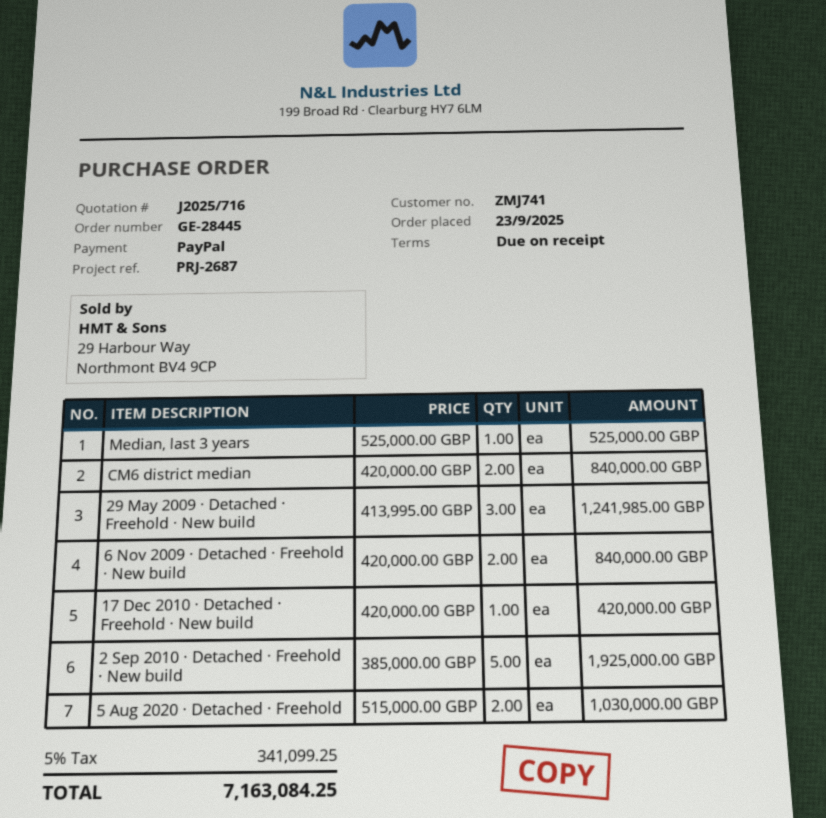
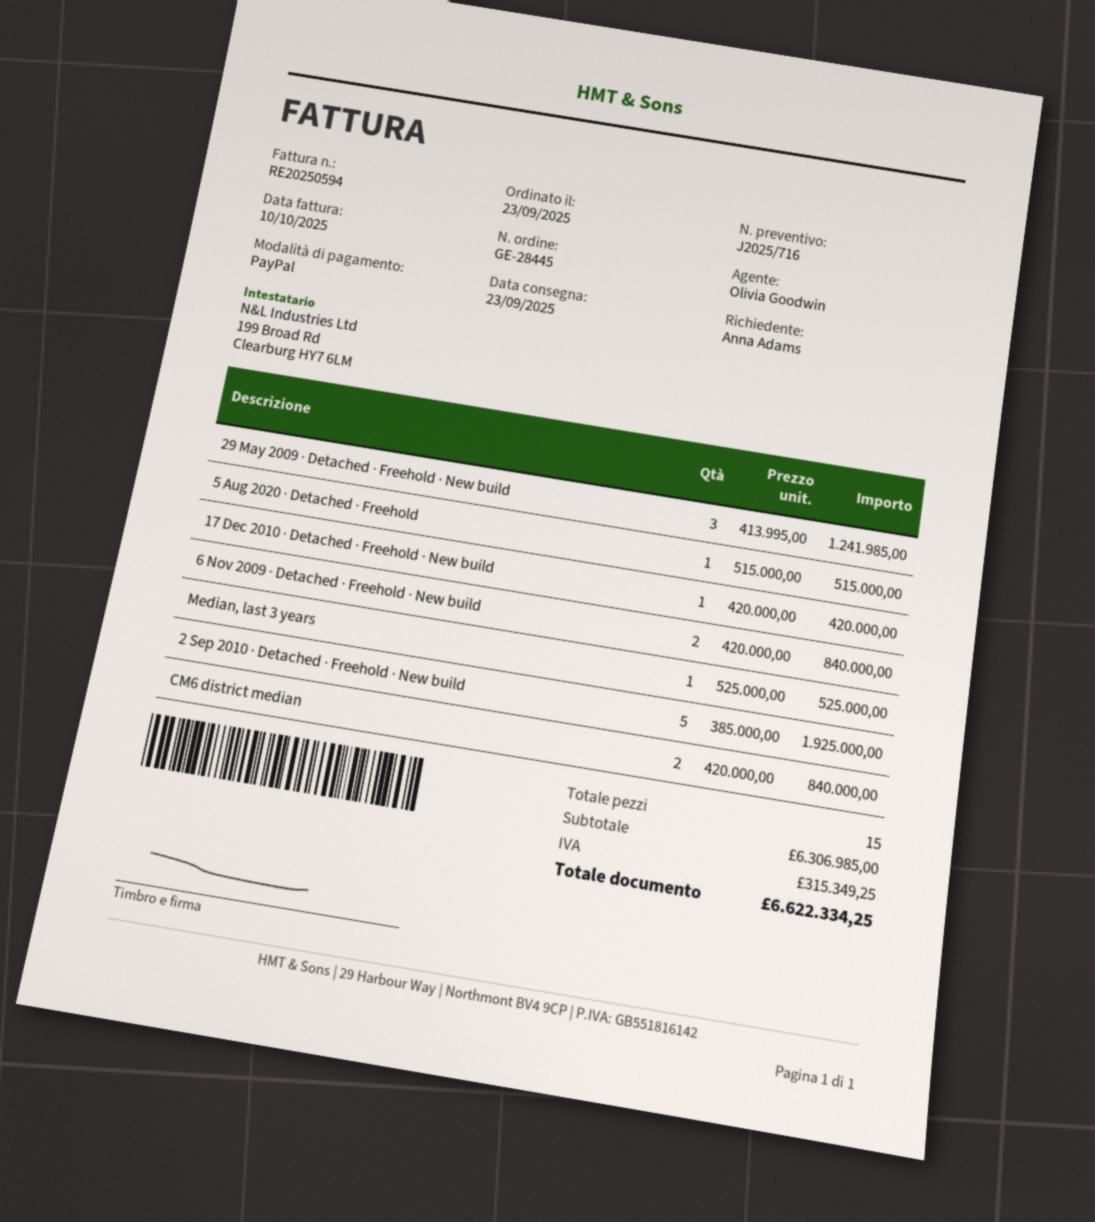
5 Aug 2020 · Detached · Freehold: 2 x 515000.00 = 1030000.00 -> 1 x 515000.00 = 515000.00
tax: 341099.25 -> 315349.25
total: 7163084.25 -> 6622334.25

